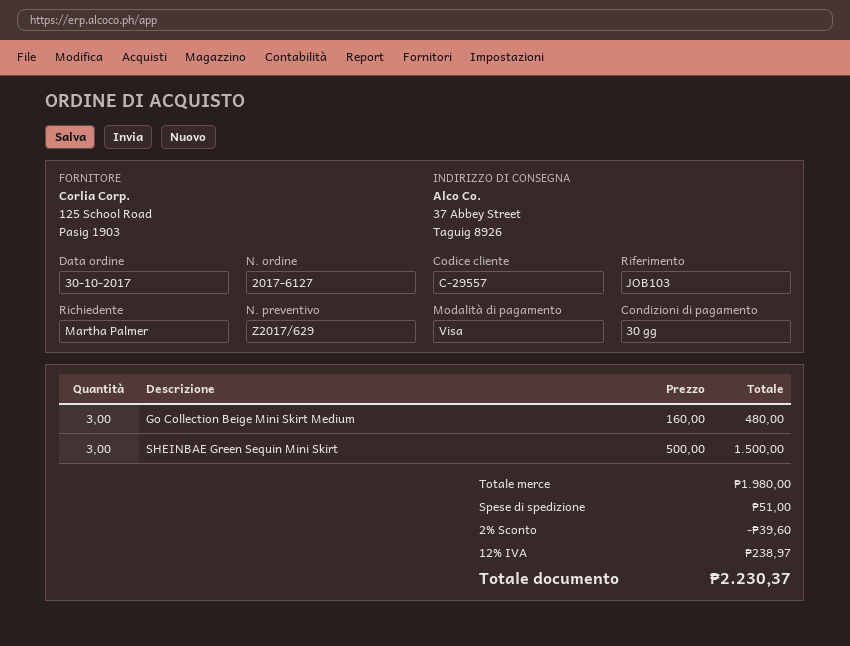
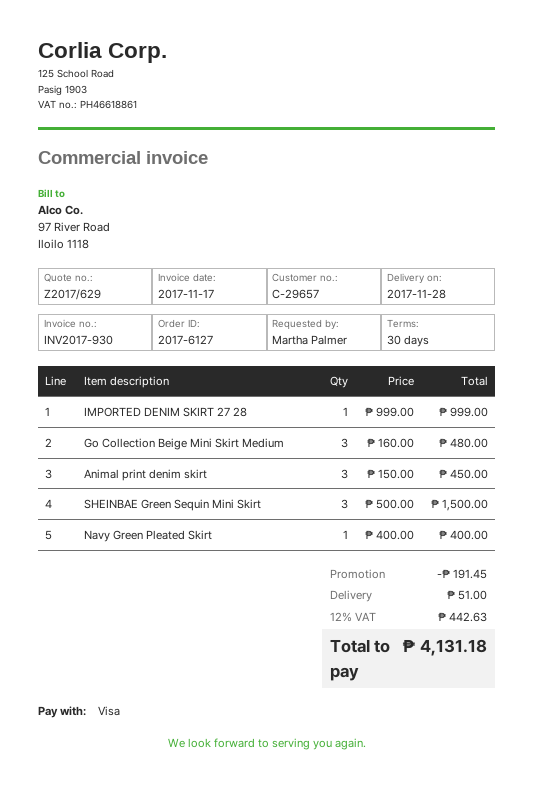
customer number: C-29557 -> C-29657
IMPORTED DENIM SKIRT 27 28: none -> 1 x 999.00 = 999.00
Animal print denim skirt: none -> 3 x 150.00 = 450.00
Navy Green Pleated Skirt: none -> 1 x 400.00 = 400.00
discount: 39.60 -> 191.45
tax: 12% = 238.97 -> 12% = 442.63
total: 2230.37 -> 4131.18

